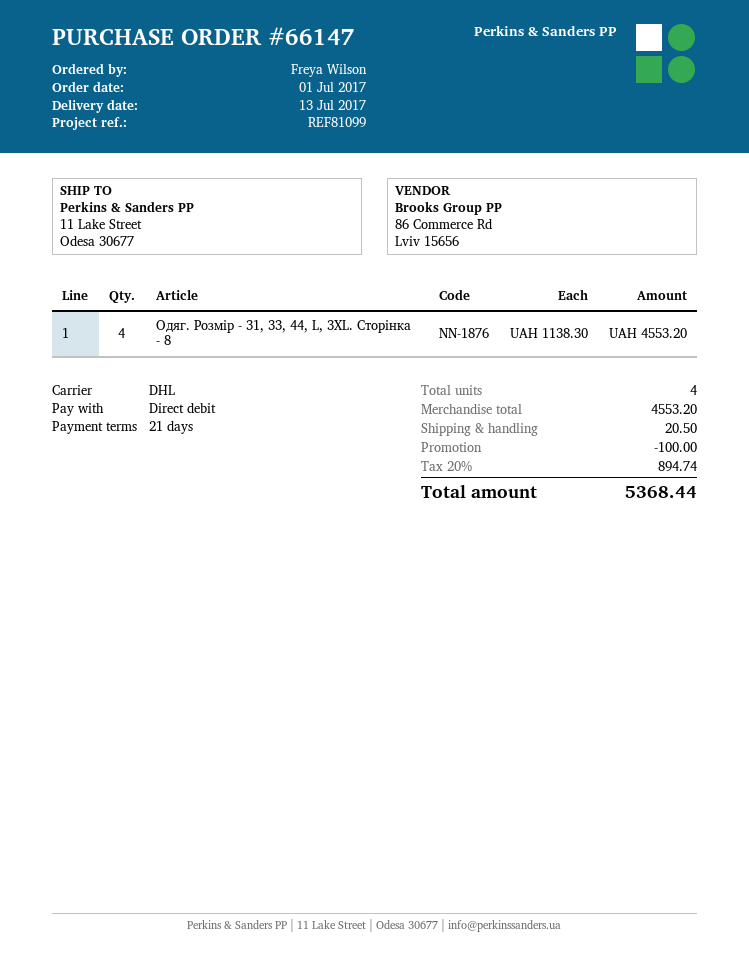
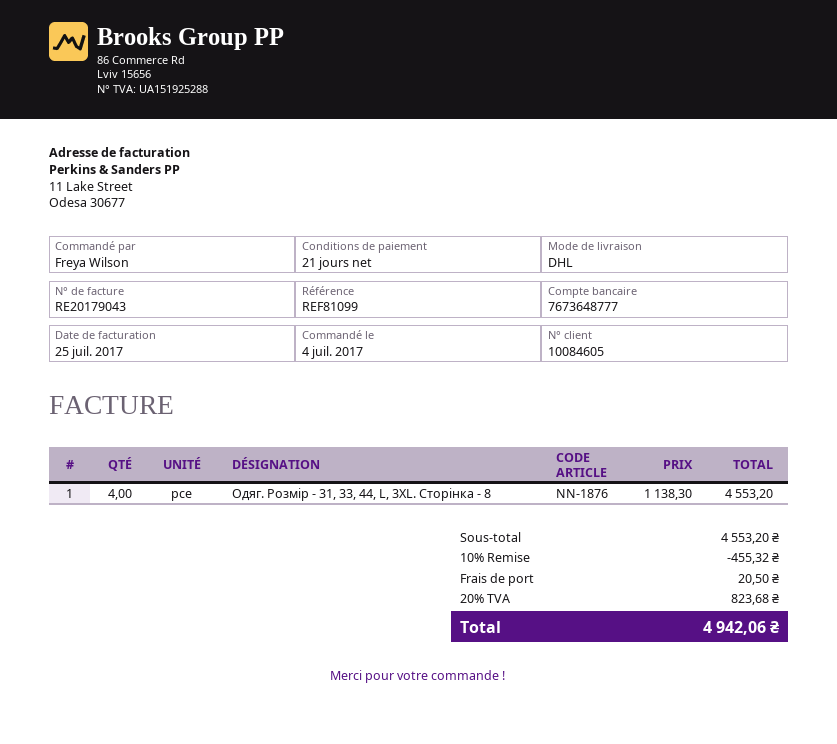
order date: 2017-07-01 -> 2017-07-04
discount: 100.00 -> 455.32
tax: 20% = 894.74 -> 20% = 823.68
total: 5368.44 -> 4942.06

